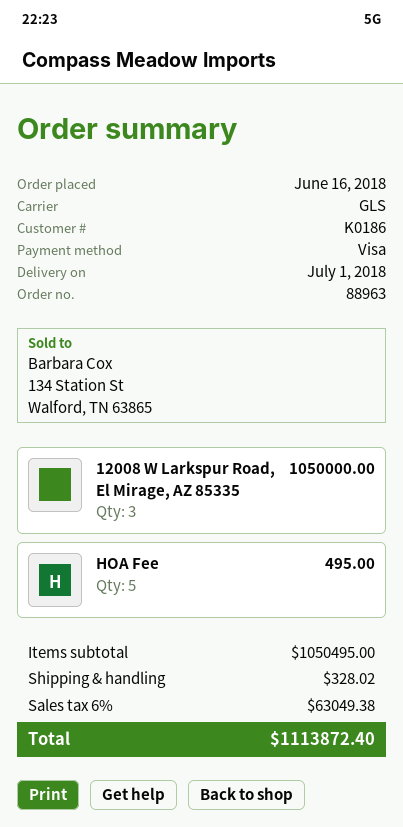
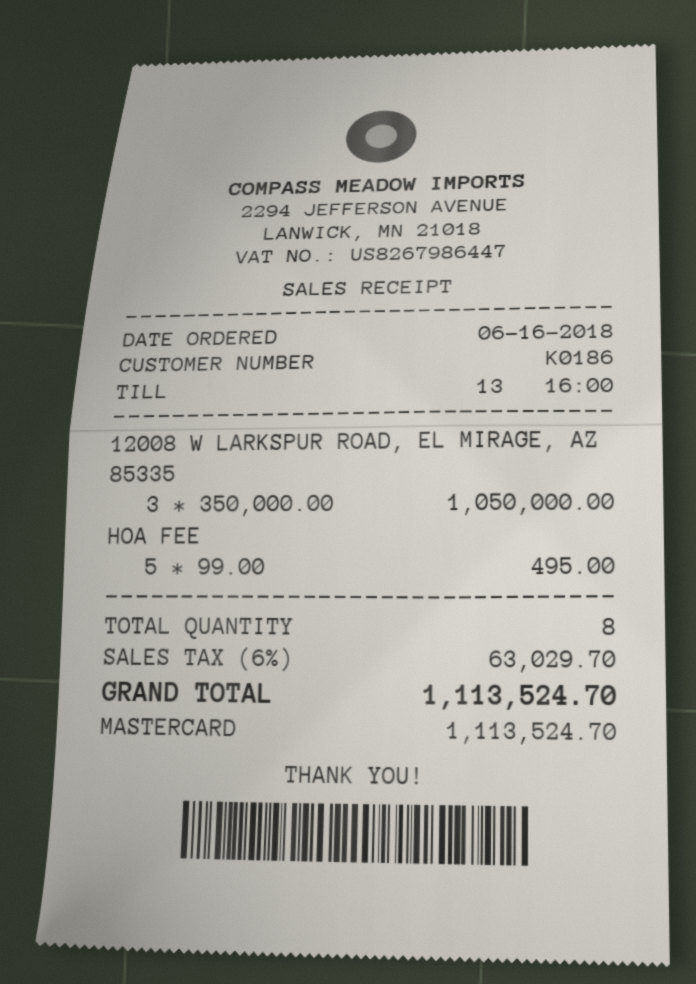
payment method: Visa -> Mastercard
shipping: 328.02 -> none
tax: 6% = 63049.38 -> 6% = 63029.70
total: 1113872.40 -> 1113524.70

